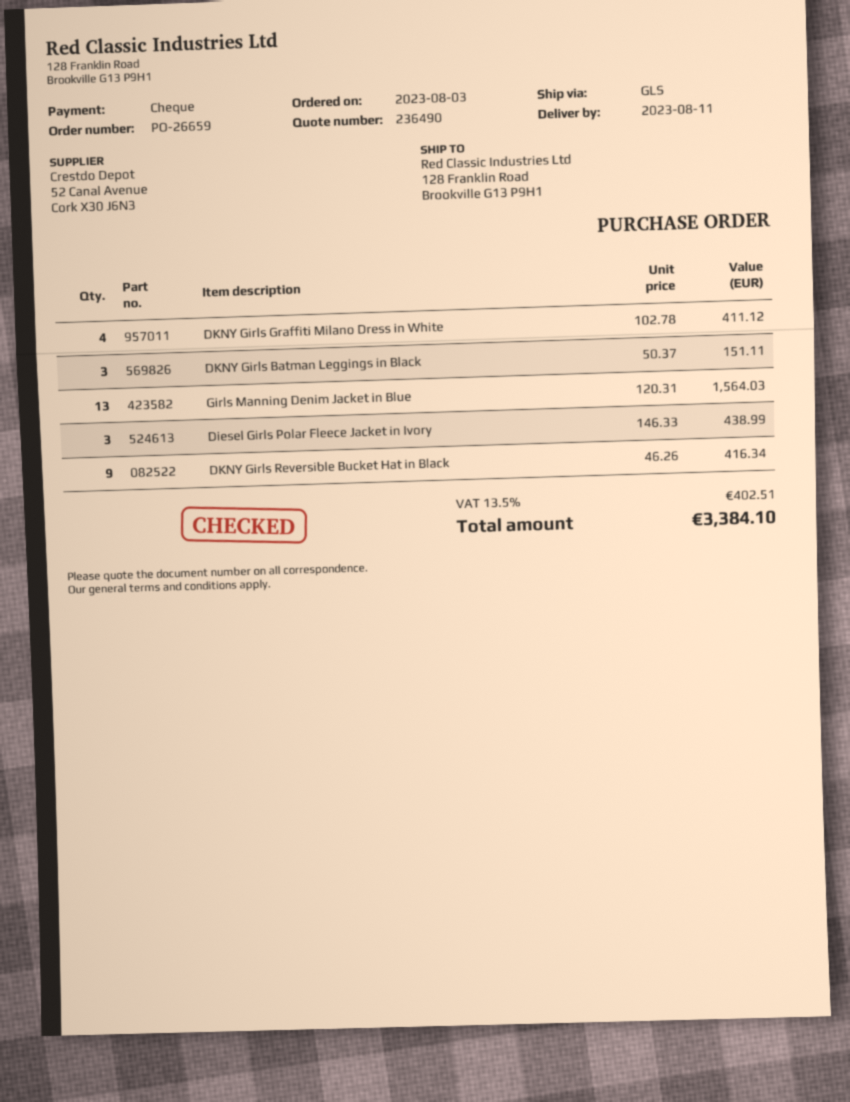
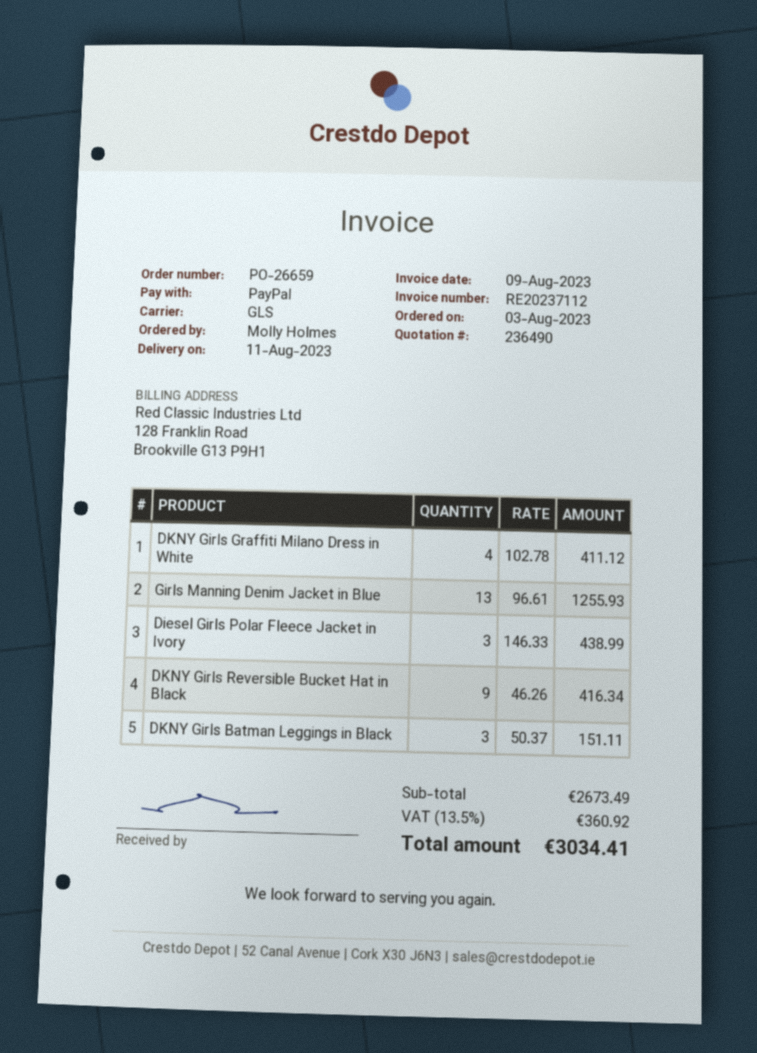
payment method: cheque -> PayPal
Girls Manning Denim Jacket in Blue: 13 x 120.31 = 1564.03 -> 13 x 96.61 = 1255.93
tax: 13.5% = 402.51 -> 13.5% = 360.92
total: 3384.10 -> 3034.41

